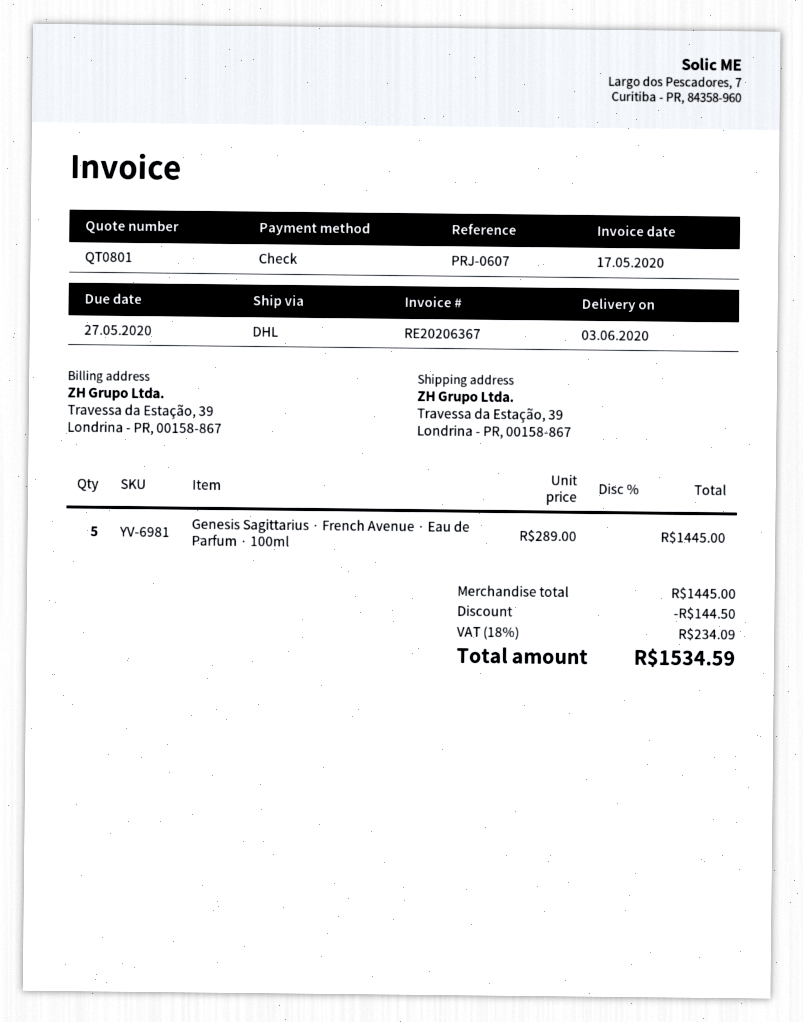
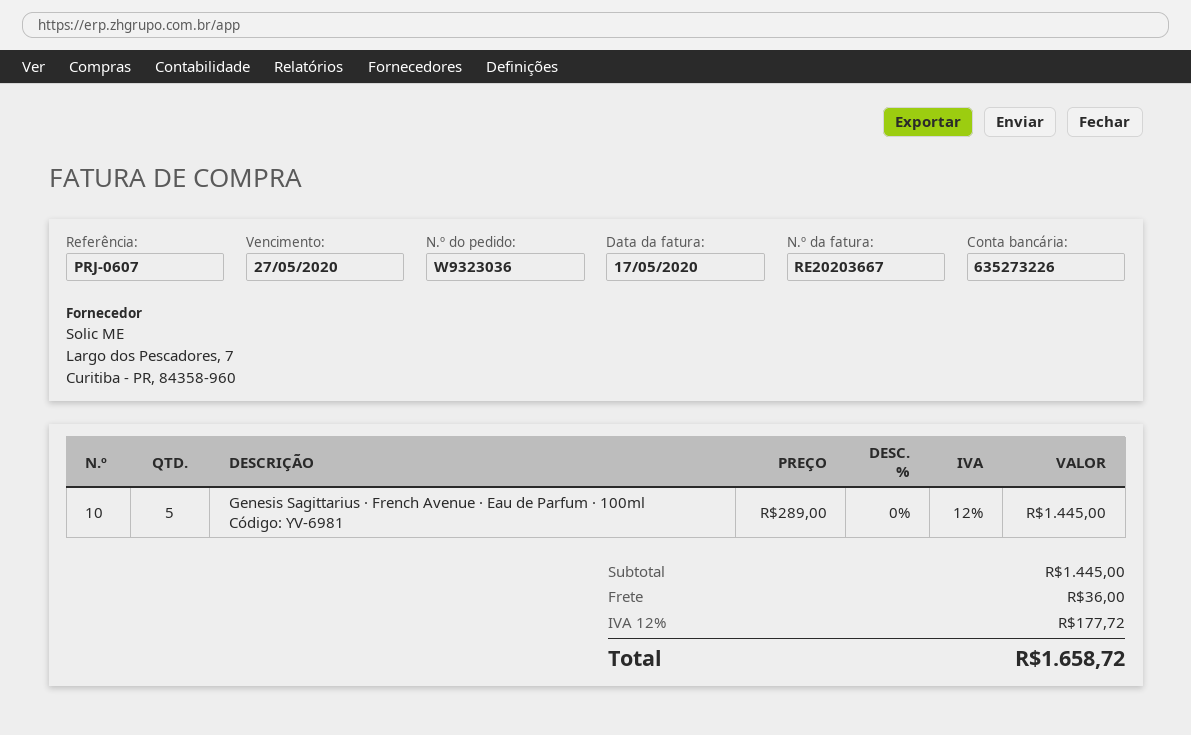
invoice number: RE20206367 -> RE20203667
discount: 144.50 -> none
shipping: none -> 36.00
tax: 18% = 234.09 -> 12% = 177.72
total: 1534.59 -> 1658.72

